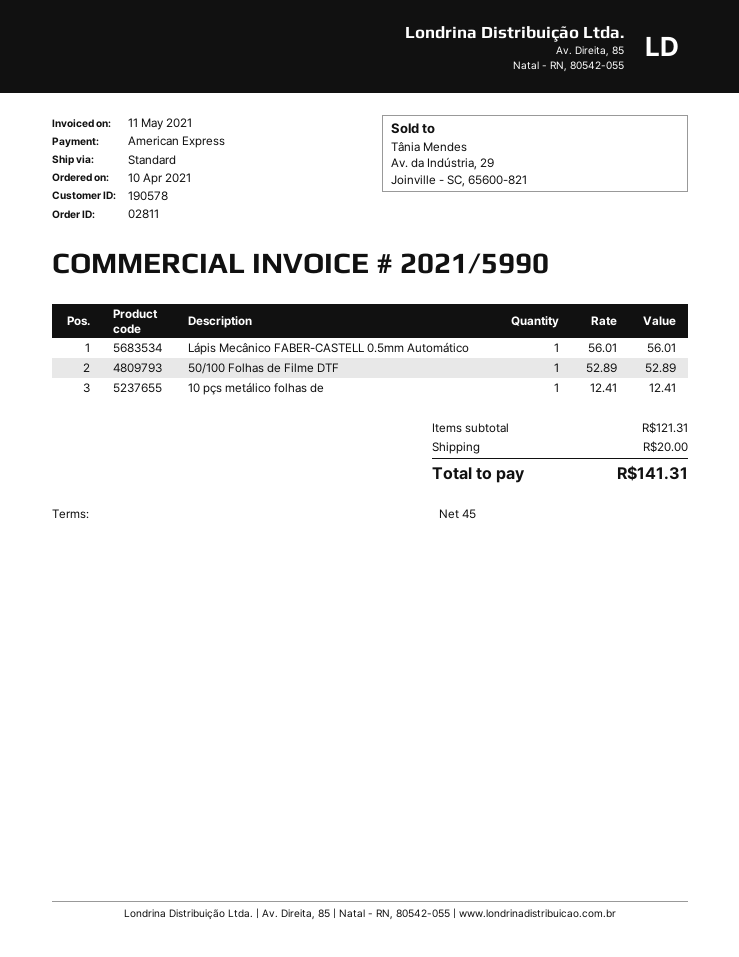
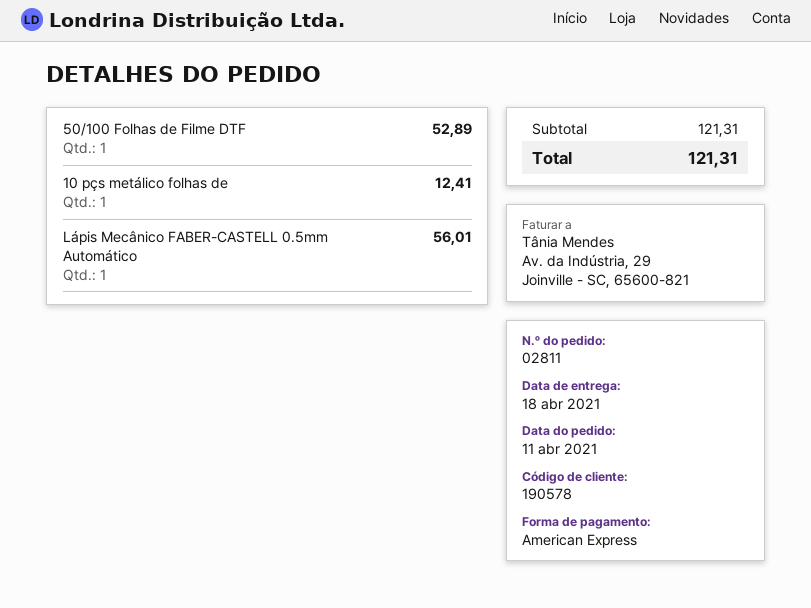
order date: 2021-04-10 -> 2021-04-11
shipping: 20.00 -> none
total: 141.31 -> 121.31

